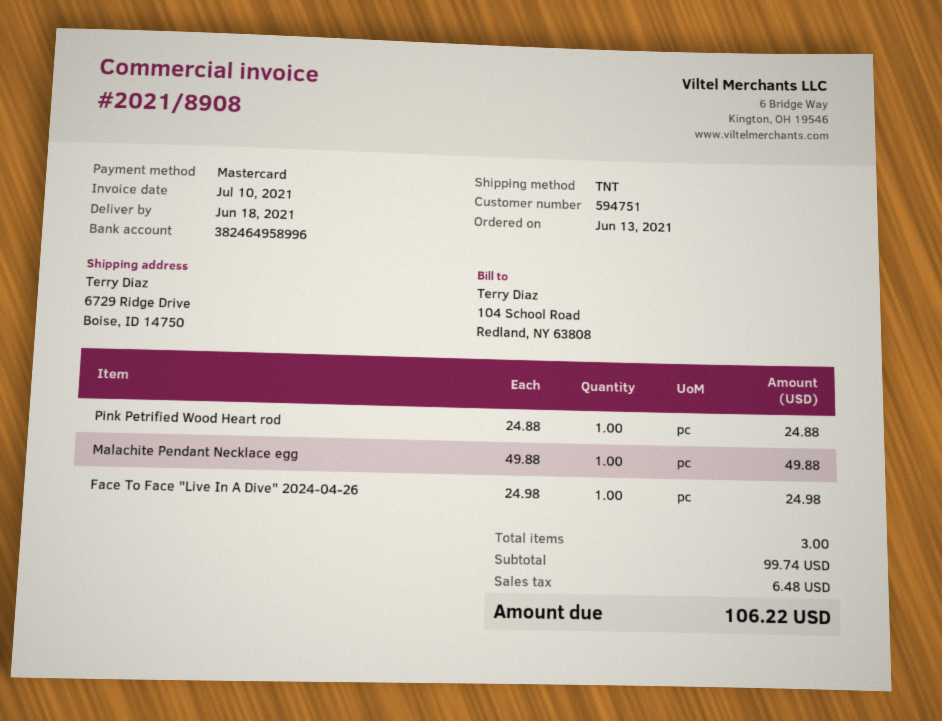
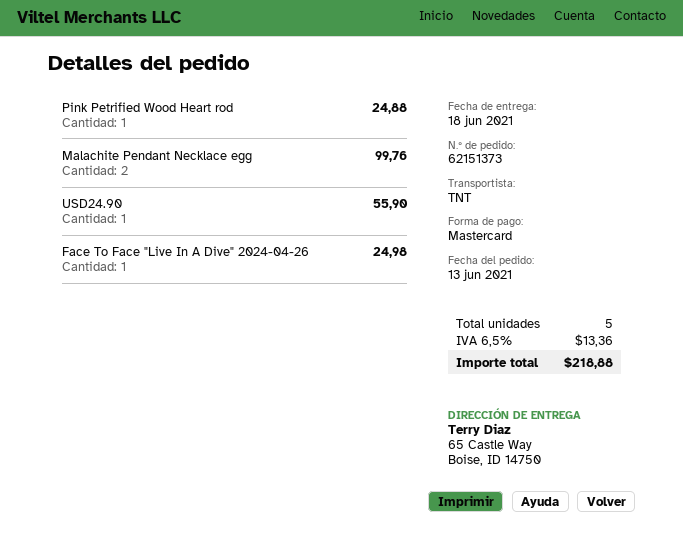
ship to: 6729 Ridge Drive, Boise, ID 14750 -> 65 Castle Way, Boise, ID 14750
Malachite Pendant Necklace egg: 1 for 49.88 -> 2 for 99.76
USD24.90: none -> 1 for 55.90
total quantity: 3 -> 5
tax: 6.48 -> 13.36
total: 106.22 -> 218.88

